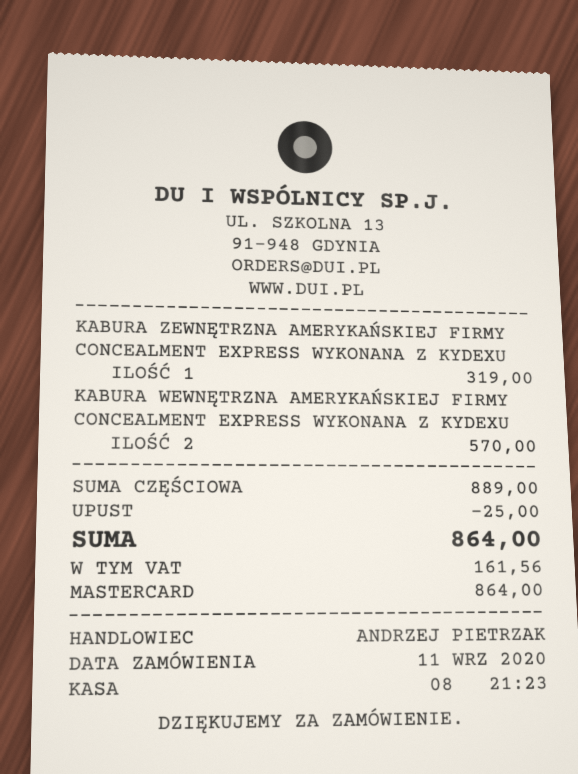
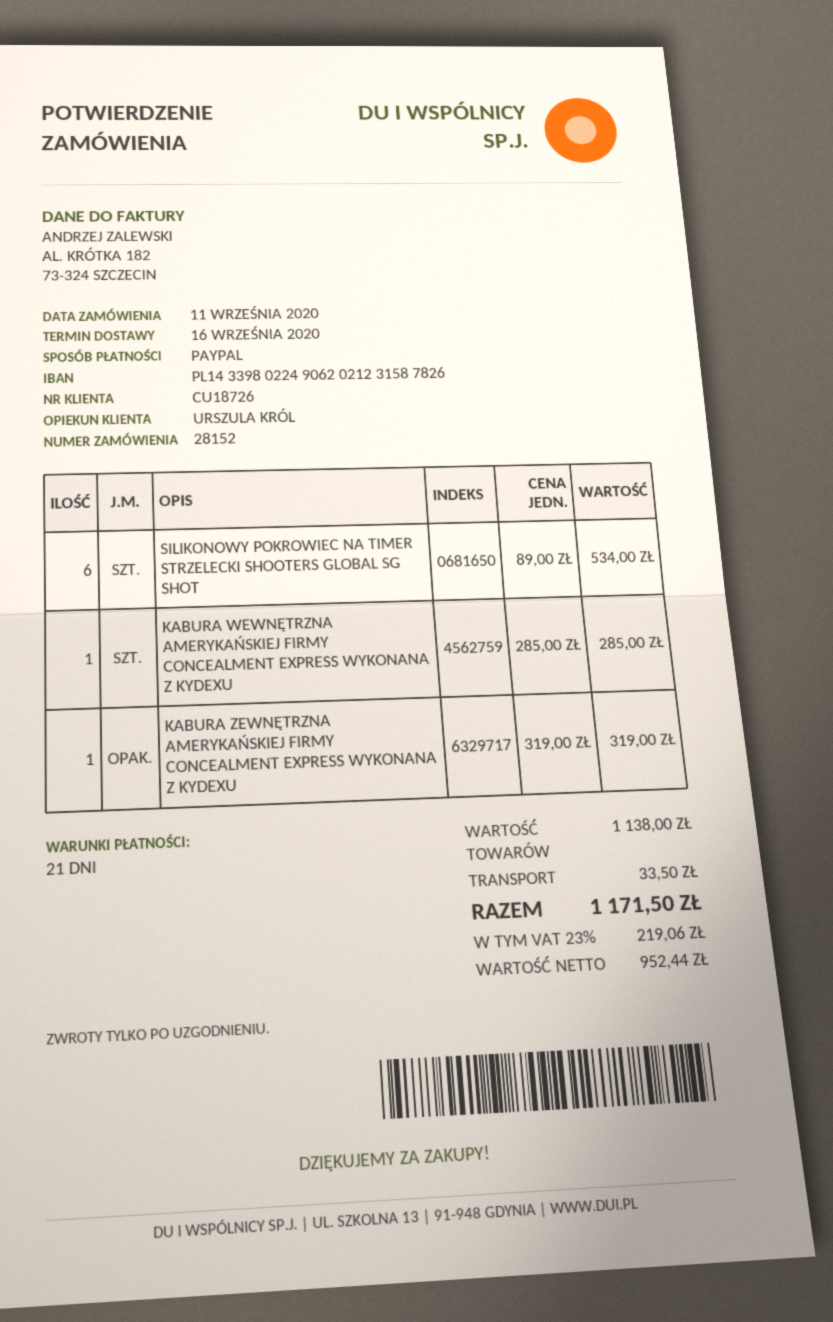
sales rep: ANDRZEJ PIETRZAK -> URSZULA KRÓL
payment method: Mastercard -> PayPal
KABURA WEWNĘTRZNA AMERYKAŃSKIEJ FIRMY CONCEALMENT EXPRESS WYKONANA Z KYDEXU: 2 for 570.00 -> 1 for 285.00
SILIKONOWY POKROWIEC NA TIMER STRZELECKI SHOOTERS GLOBAL SG SHOT: none -> 6 for 534.00
subtotal: 889.00 -> 1138.00
discount: 25.00 -> none
shipping: none -> 33.50
tax: 161.56 -> 219.06
total: 864.00 -> 1171.50

